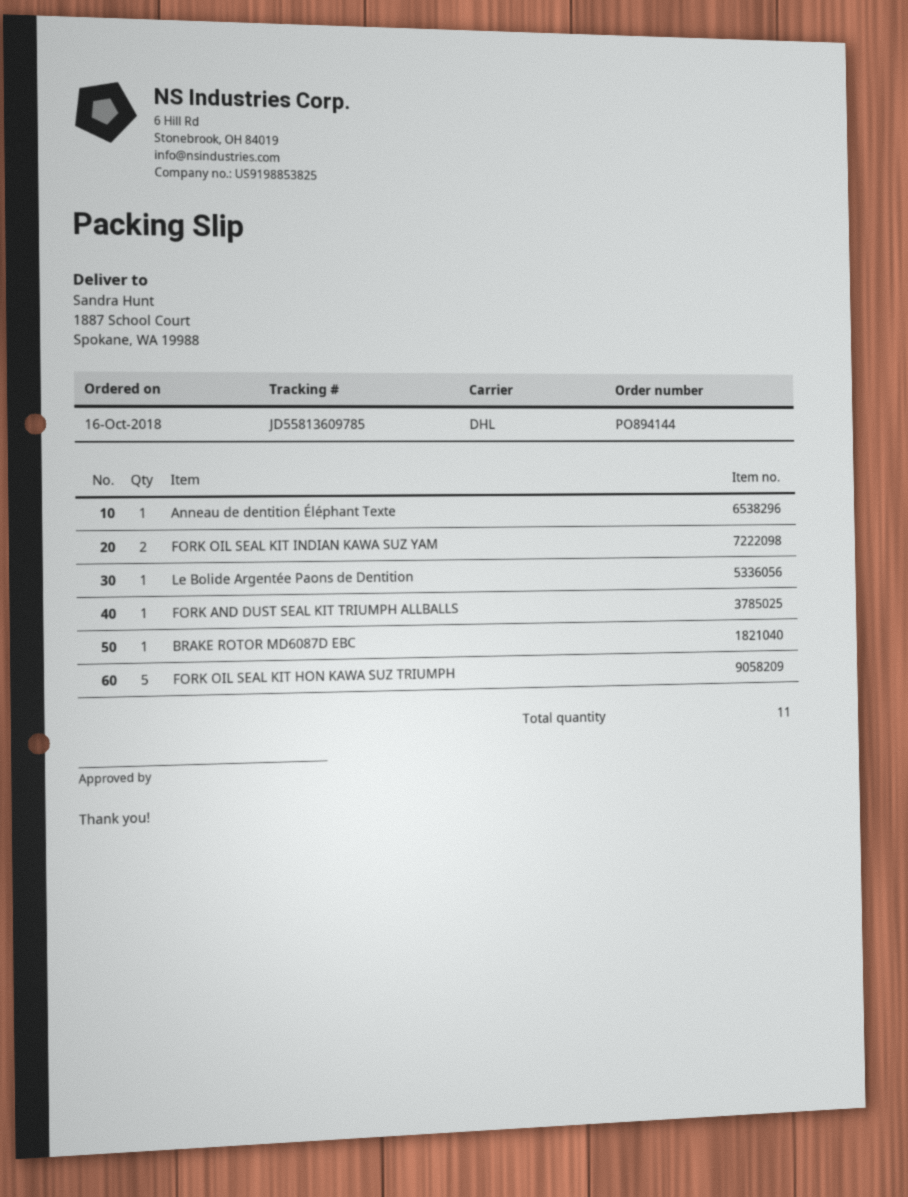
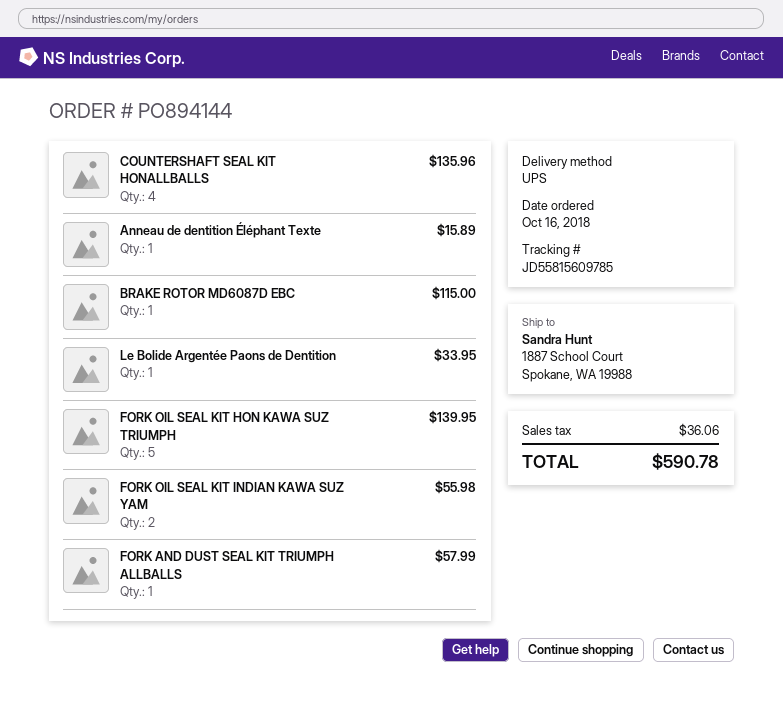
shipping method: DHL -> UPS
tracking number: JD55813609785 -> JD55815609785
COUNTERSHAFT SEAL KIT HONALLBALLS: none -> 4

